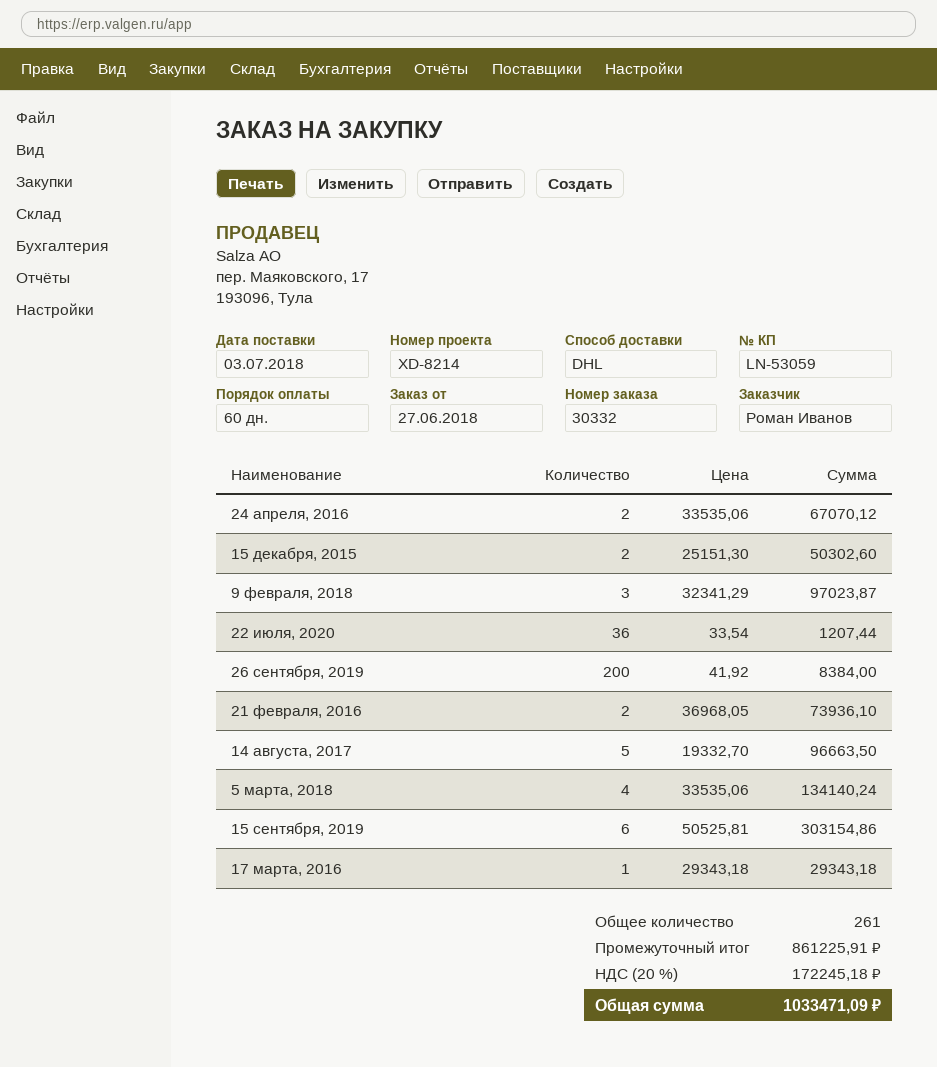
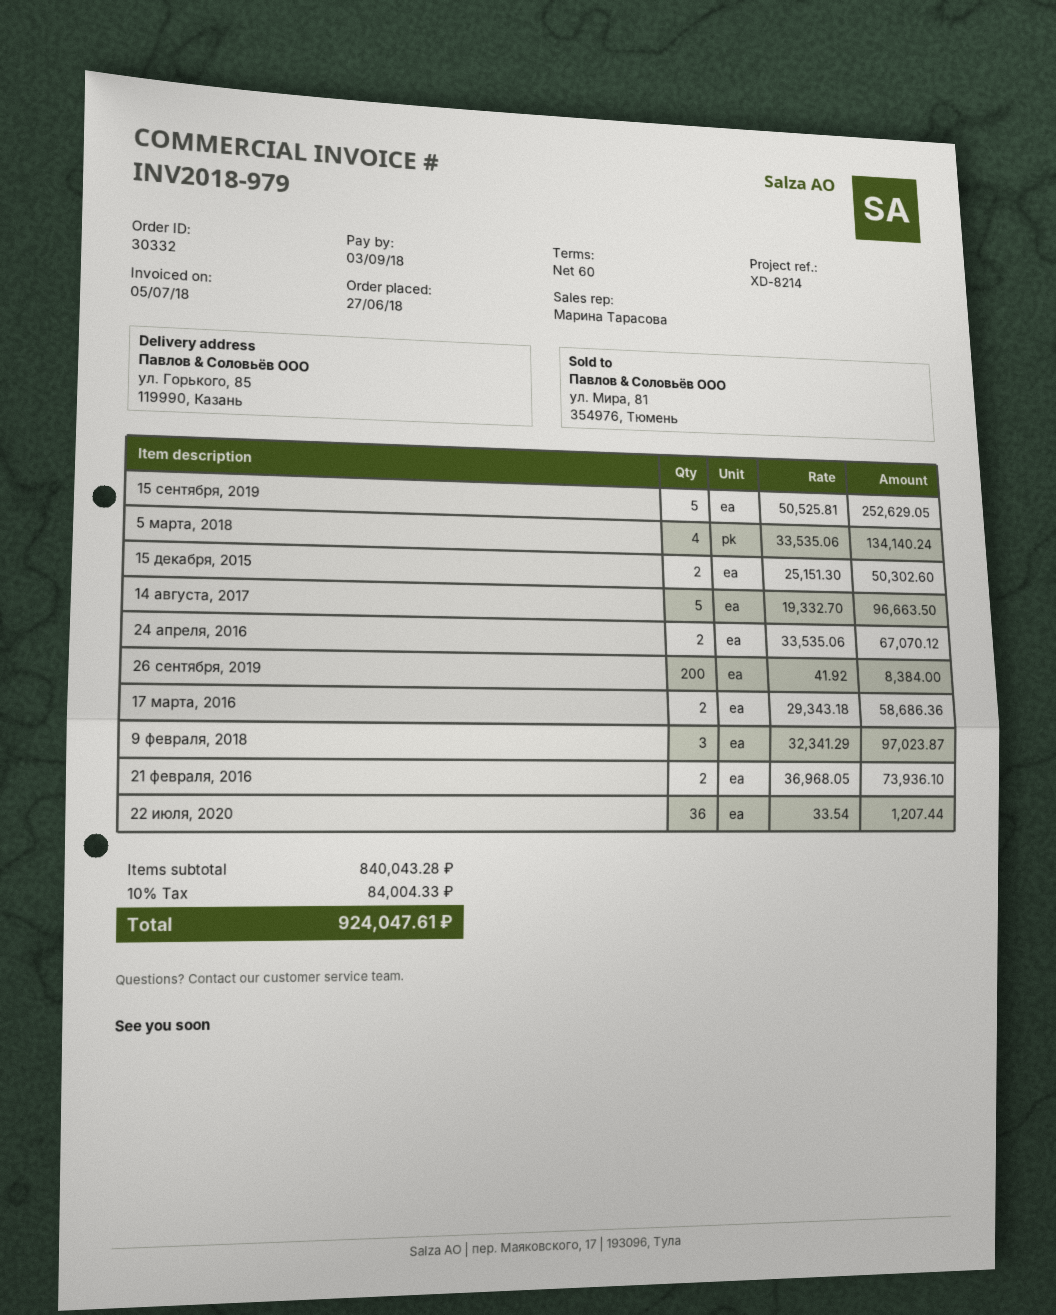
15 сентября, 2019: 6 x 50525.81 = 303154.86 -> 5 x 50525.81 = 252629.05
17 марта, 2016: 1 x 29343.18 = 29343.18 -> 2 x 29343.18 = 58686.36
subtotal: 861225.91 -> 840043.28
tax: 20% = 172245.18 -> 10% = 84004.33
total: 1033471.09 -> 924047.61

